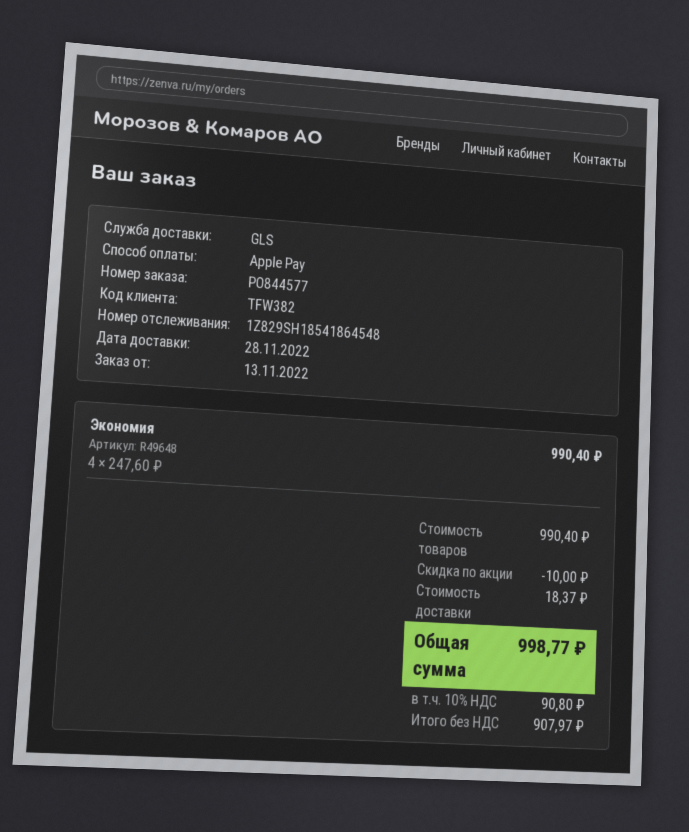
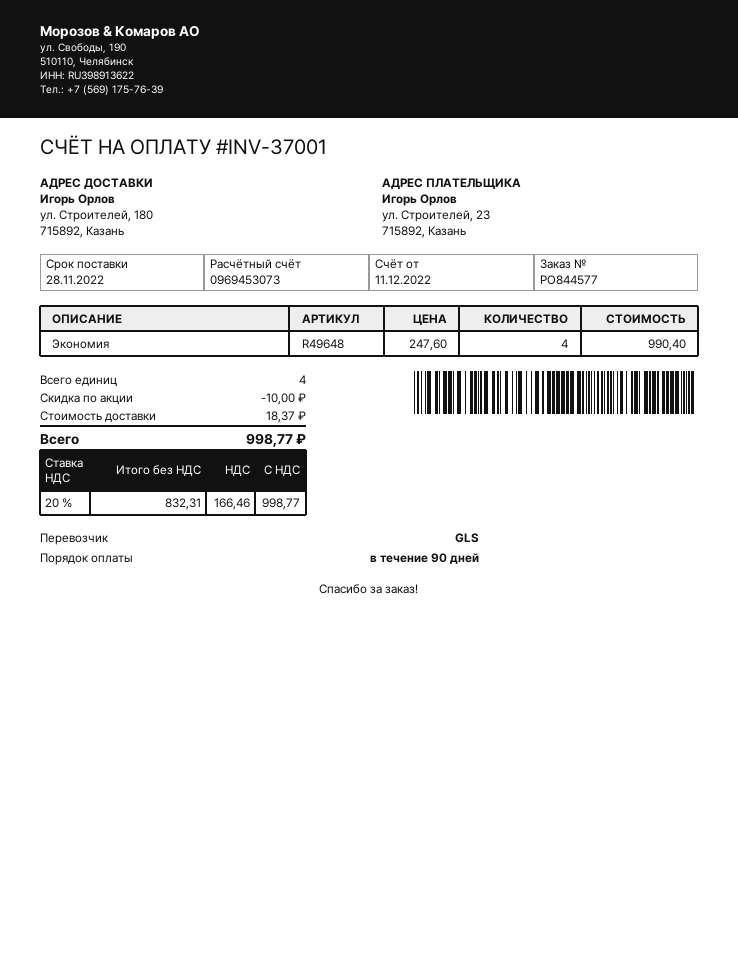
net: 907.97 -> 832.31
tax: 10% = 90.80 -> 20% = 166.46

